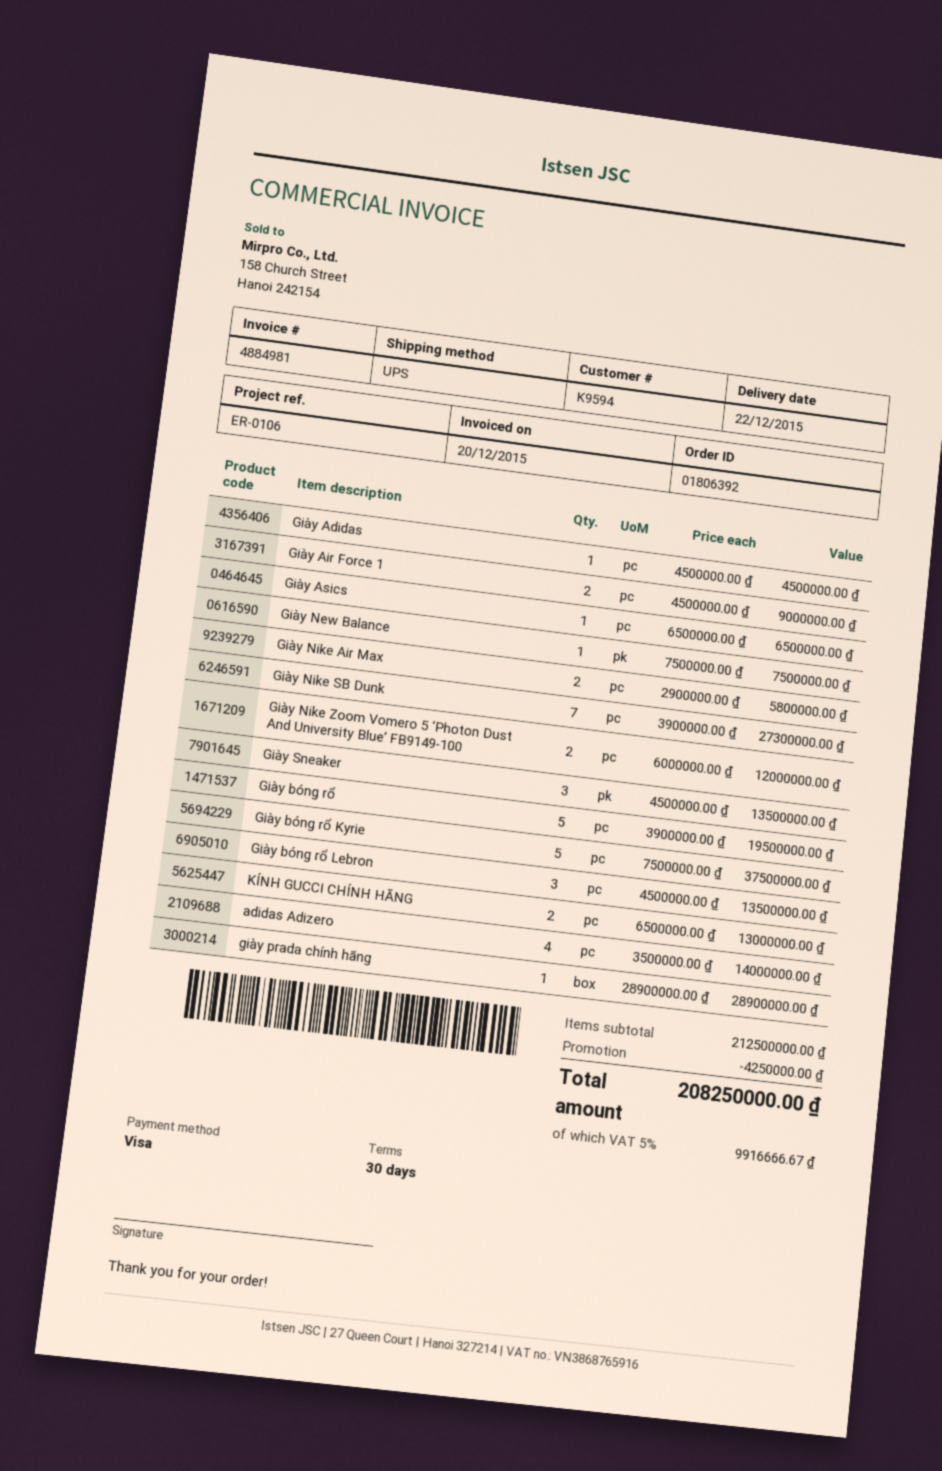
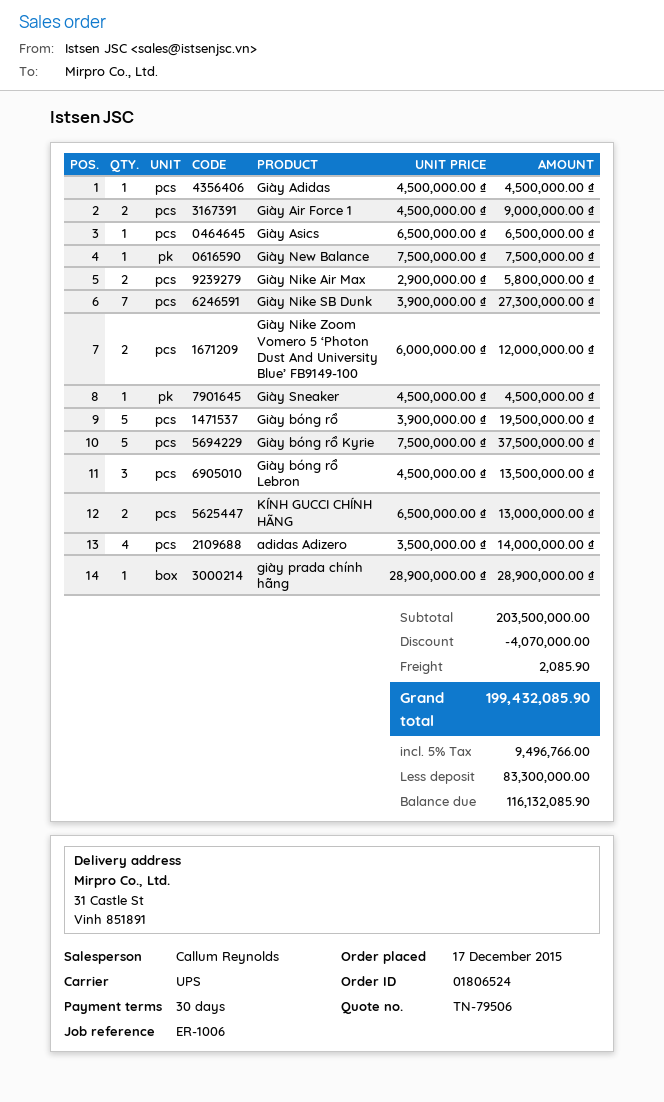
order number: 01806392 -> 01806524
reference: ER-0106 -> ER-1006
Giày Sneaker: 3 x 4500000.00 = 13500000.00 -> 1 x 4500000.00 = 4500000.00
subtotal: 212500000.00 -> 203500000.00
discount: 4250000.00 -> 4070000.00
shipping: none -> 2085.90
tax: 5% = 9916666.67 -> 5% = 9496766.00
total: 208250000.00 -> 199432085.90

